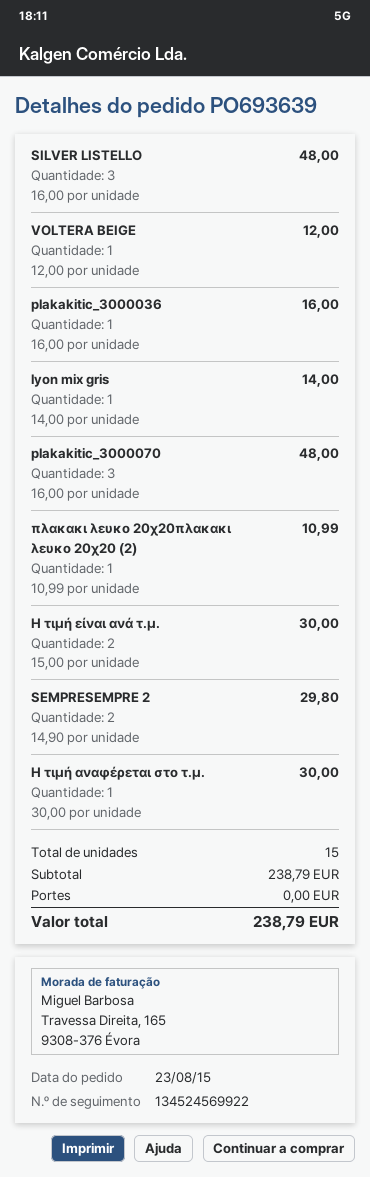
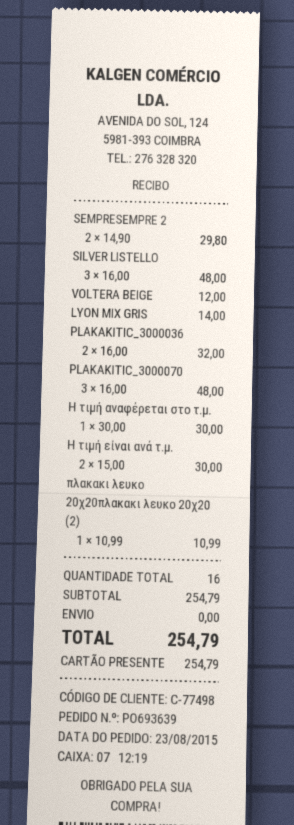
plakakitic_3000036: 1 x 16.00 = 16.00 -> 2 x 16.00 = 32.00
total quantity: 15 -> 16
subtotal: 238.79 -> 254.79
total: 238.79 -> 254.79

